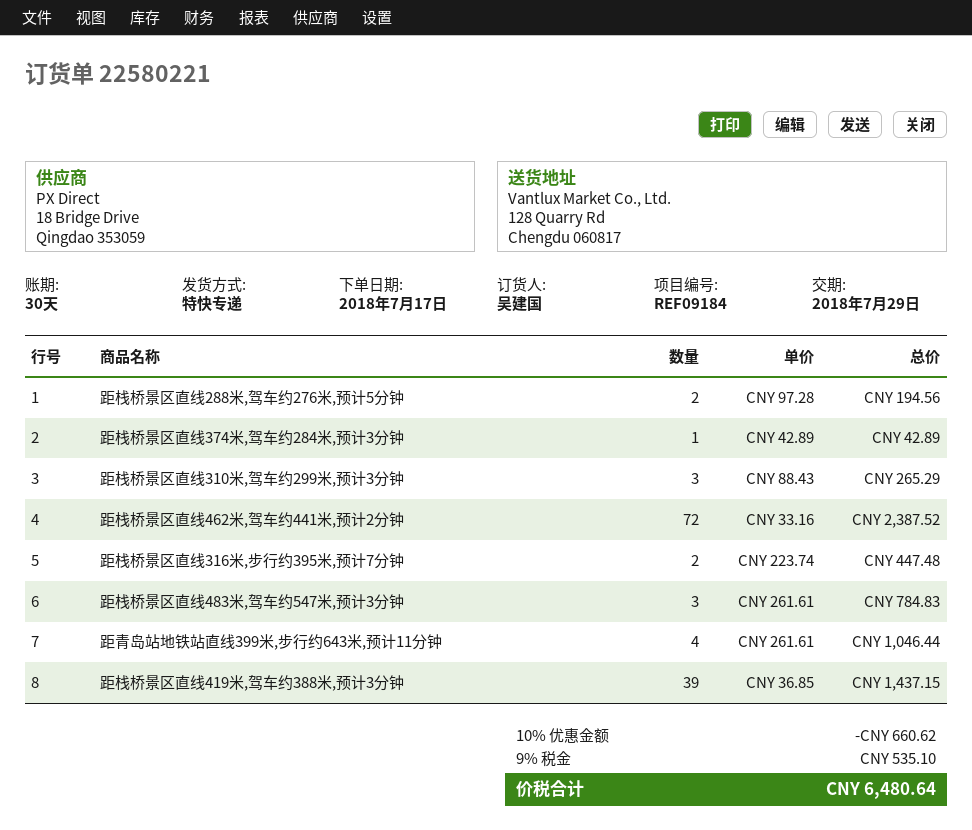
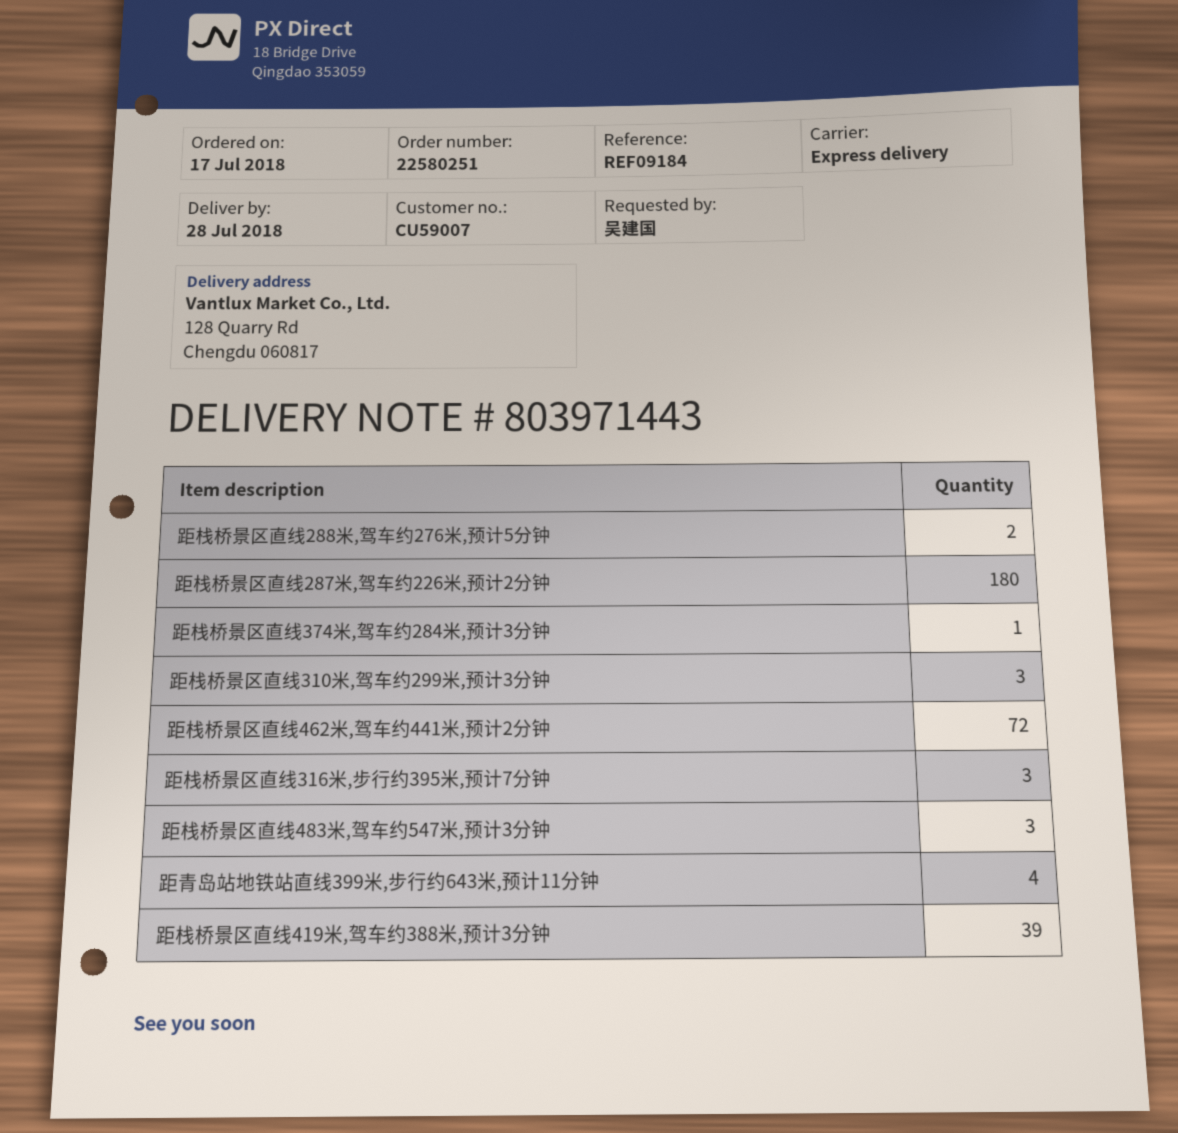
order number: 22580221 -> 22580251
delivery date: 2018-07-29 -> 2018-07-28
距栈桥景区直线316米,步行约395米,预计7分钟: 2 -> 3
距栈桥景区直线287米,驾车约226米,预计2分钟: none -> 180

